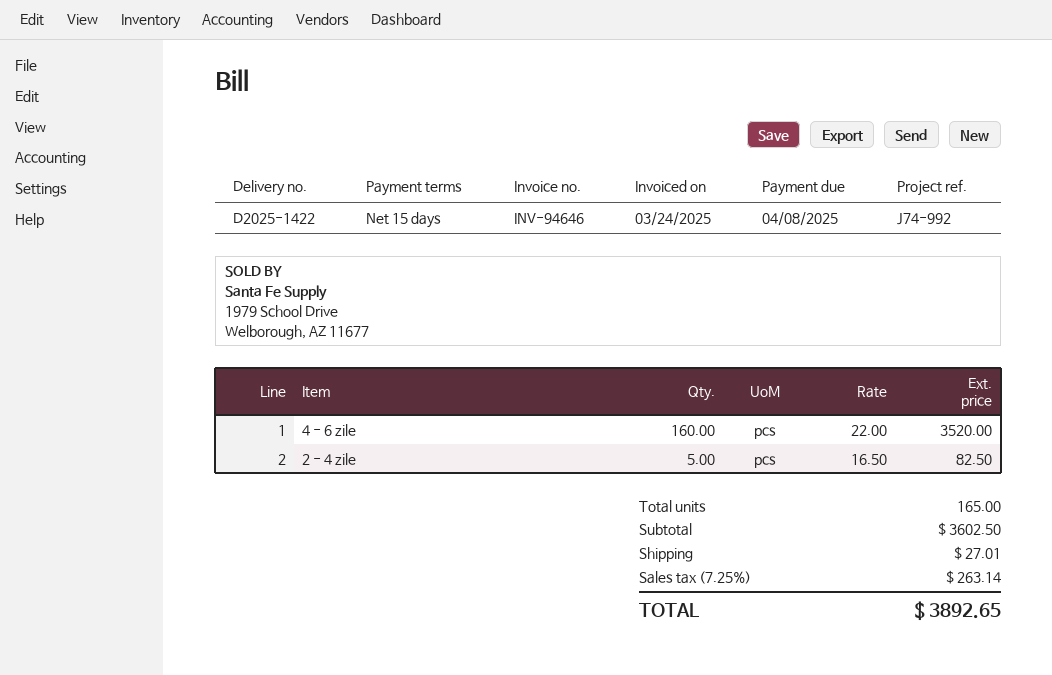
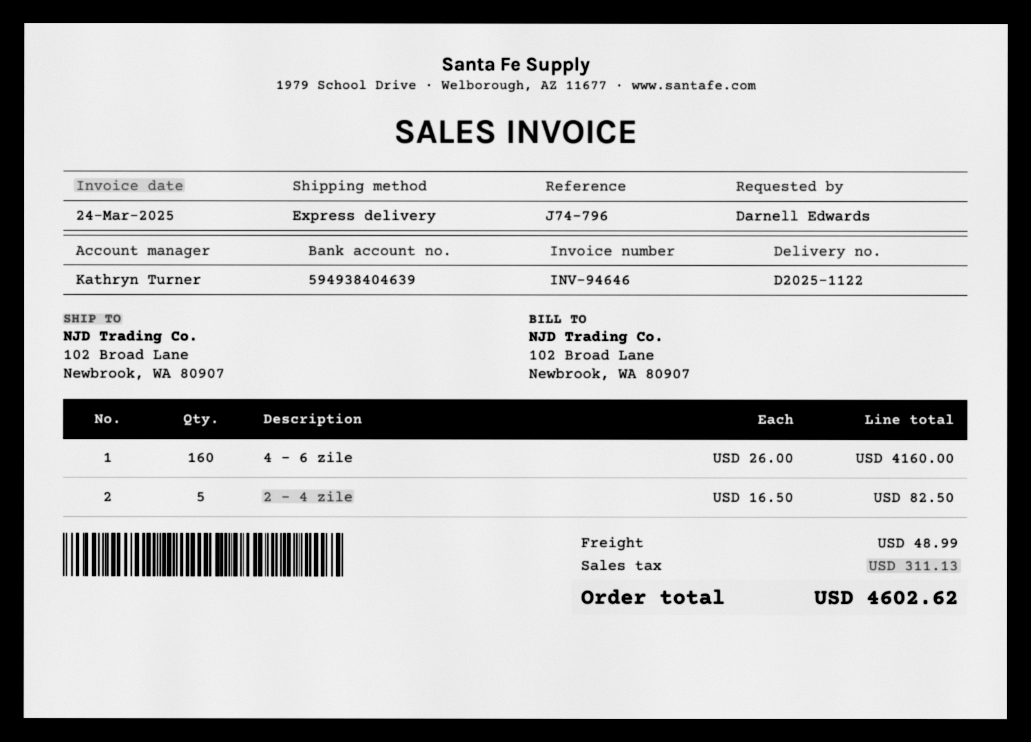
delivery note number: D2025-1422 -> D2025-1122
reference: J74-992 -> J74-796
4 - 6 zile: 160 x 22.00 = 3520.00 -> 160 x 26.00 = 4160.00
shipping: 27.01 -> 48.99
tax: 263.14 -> 311.13
total: 3892.65 -> 4602.62

